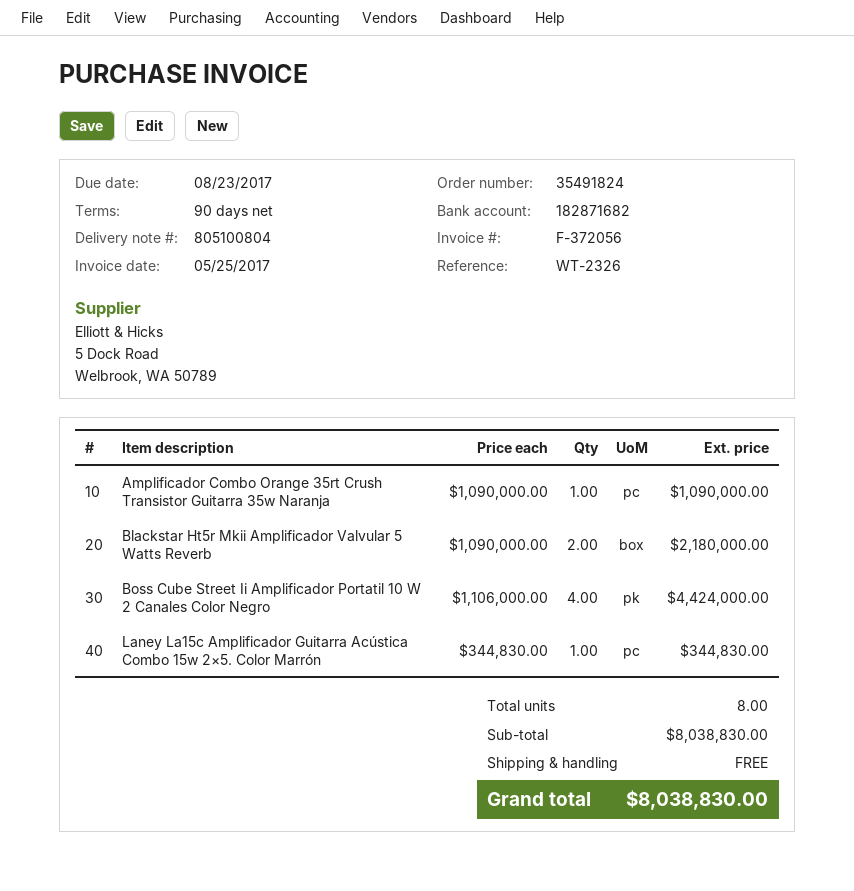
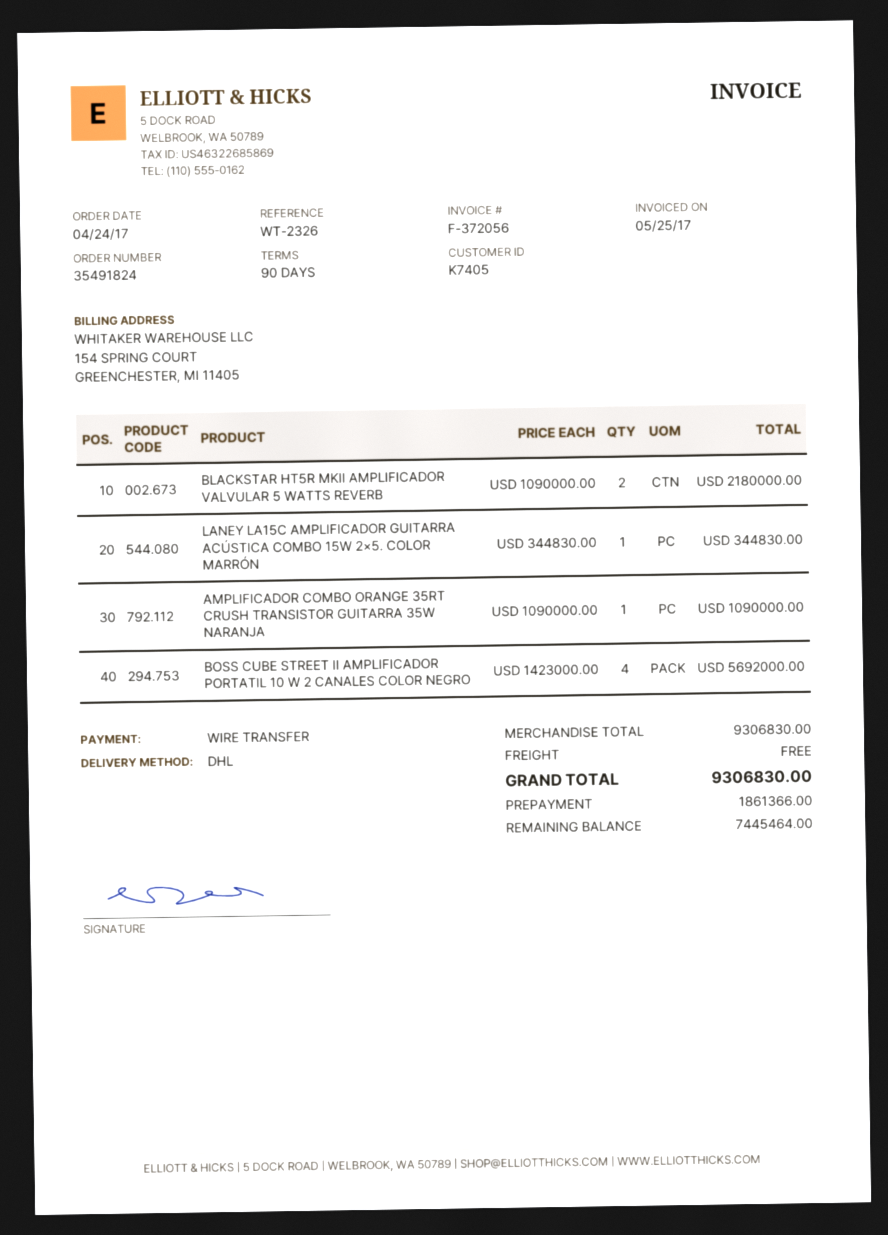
Boss Cube Street Ii Amplificador Portatil 10 W 2 Canales Color Negro: 4 x 1106000.00 = 4424000.00 -> 4 x 1423000.00 = 5692000.00
subtotal: 8038830.00 -> 9306830.00
total: 8038830.00 -> 9306830.00

